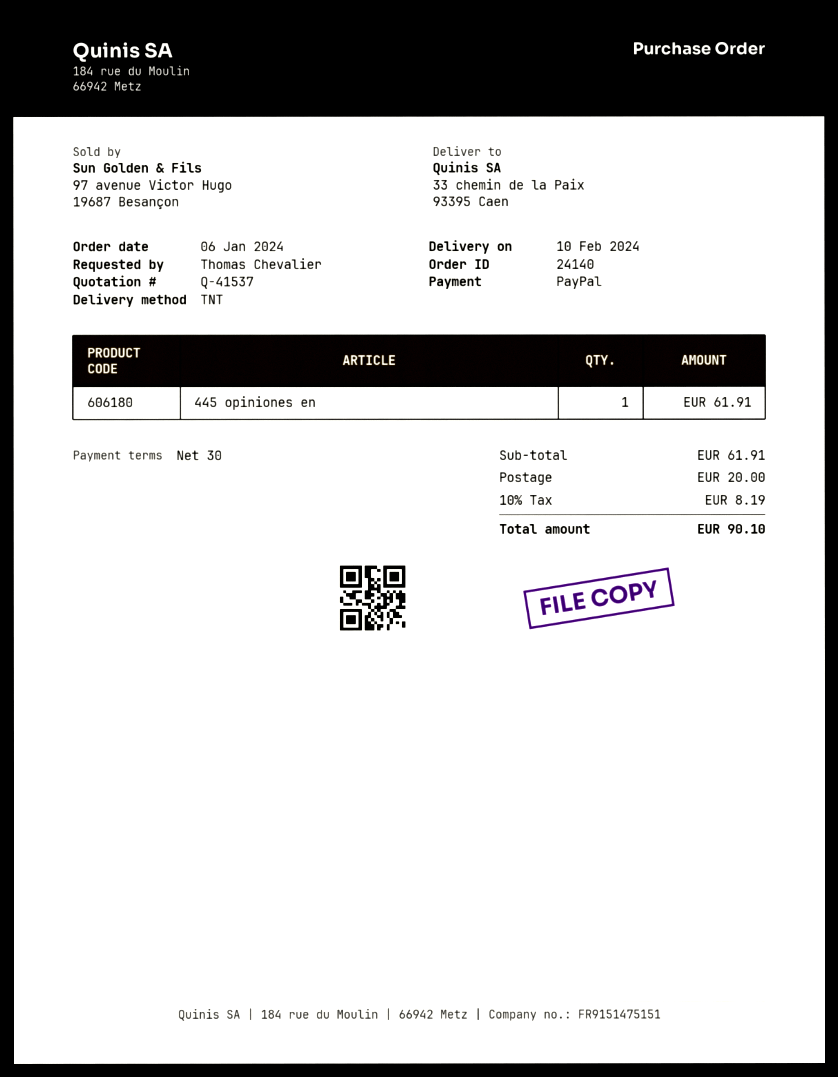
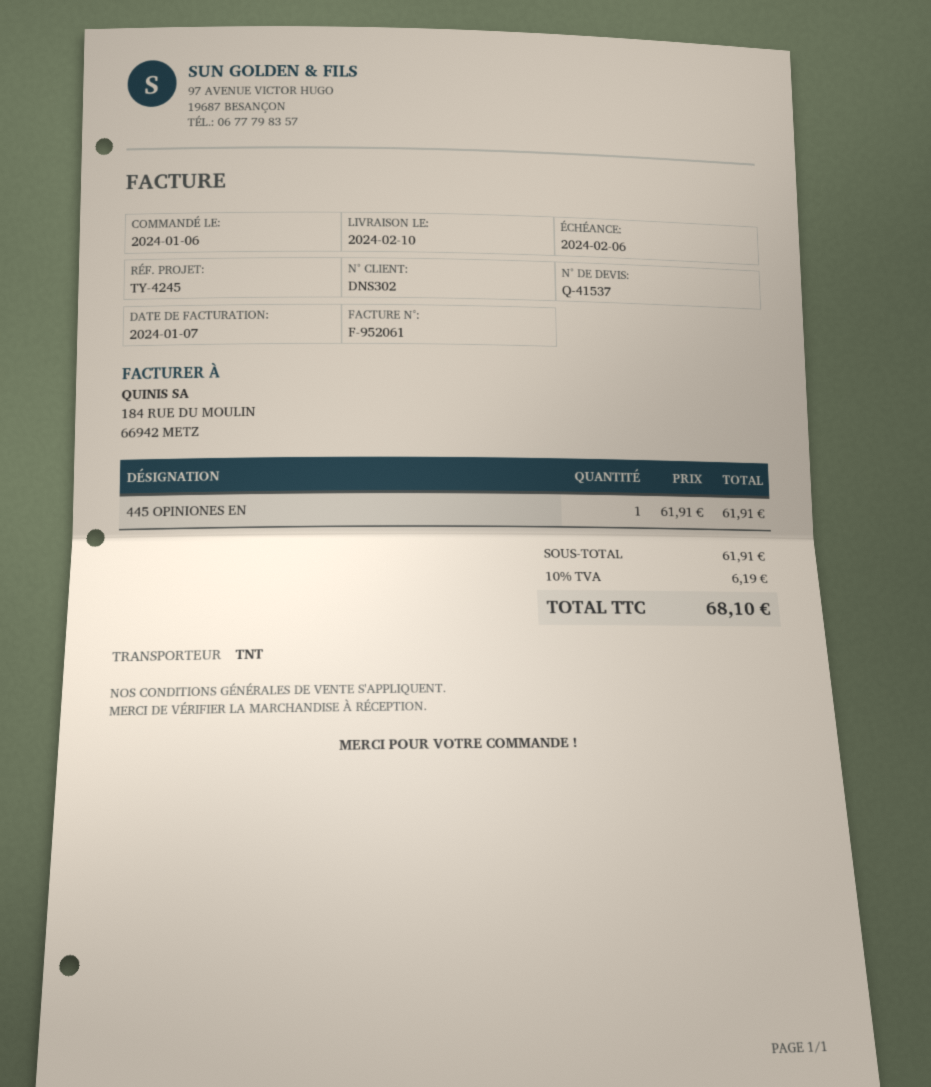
shipping: 20.00 -> none
tax: 10% = 8.19 -> 10% = 6.19
total: 90.10 -> 68.10

